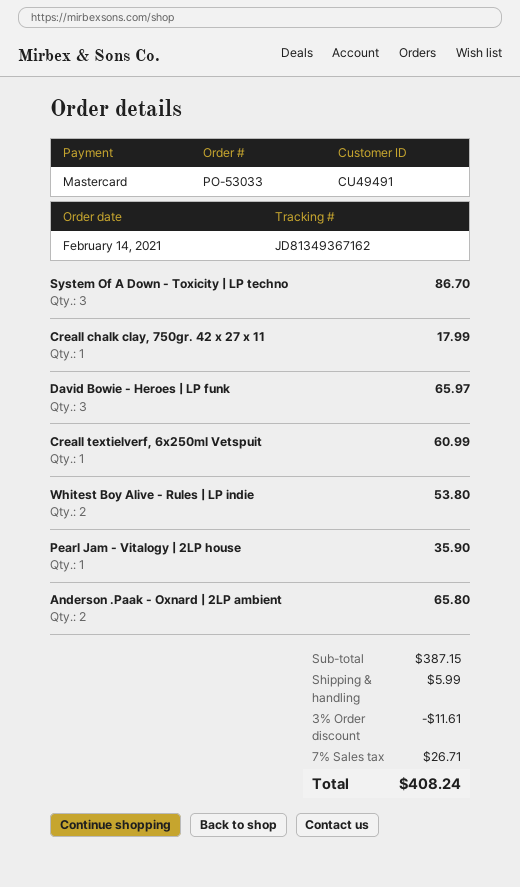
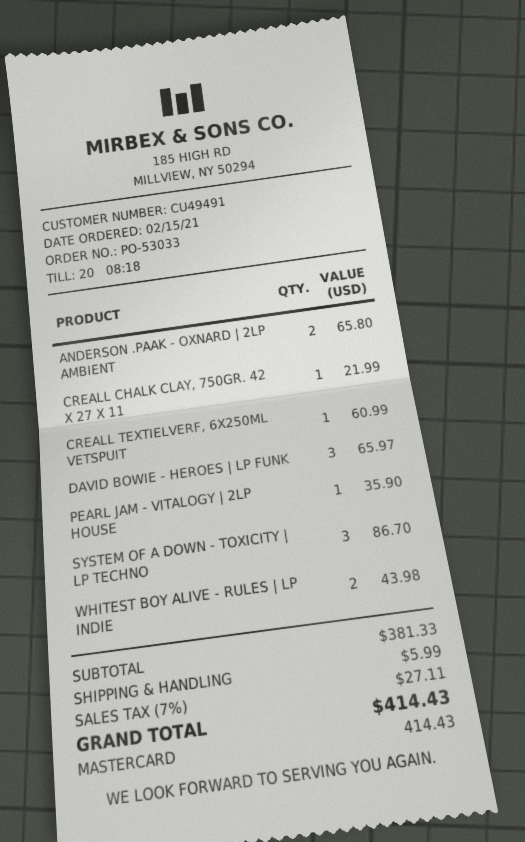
order date: 2021-02-14 -> 2021-02-15
Creall chalk clay, 750gr. 42 x 27 x 11: 1 for 17.99 -> 1 for 21.99
Whitest Boy Alive - Rules | LP indie: 2 for 53.80 -> 2 for 43.98
subtotal: 387.15 -> 381.33
discount: 3% = 11.61 -> none
tax: 7% = 26.71 -> 7% = 27.11
total: 408.24 -> 414.43

